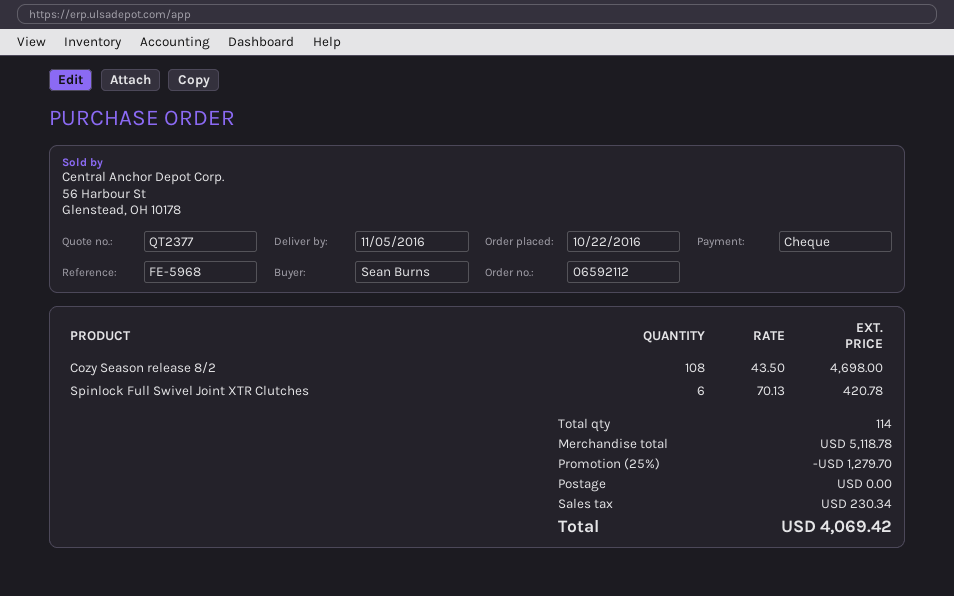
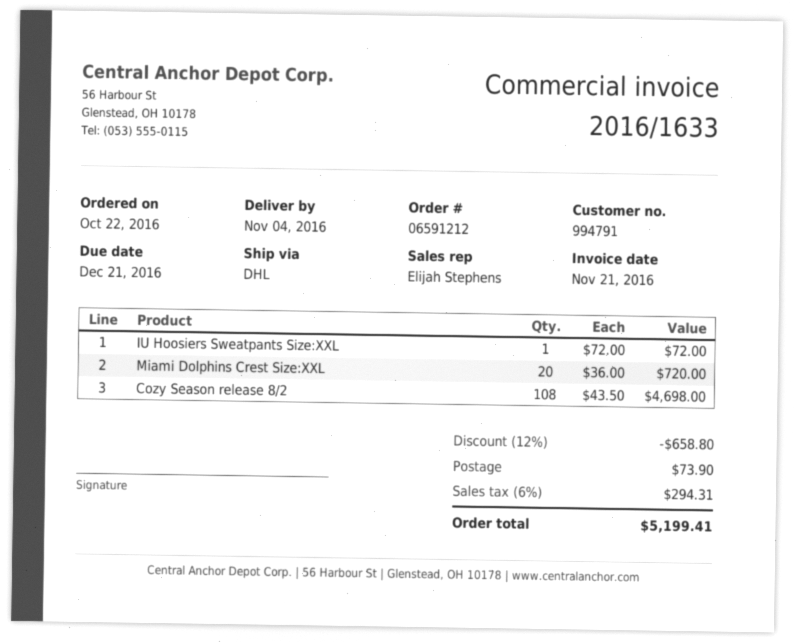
order number: 06592112 -> 06591212
delivery date: 2016-11-05 -> 2016-11-04
Spinlock Full Swivel Joint XTR Clutches: 6 x 70.13 = 420.78 -> none
IU Hoosiers Sweatpants Size:XXL: none -> 1 x 72.00 = 72.00
Miami Dolphins Crest Size:XXL: none -> 20 x 36.00 = 720.00
discount: 25% = 1279.70 -> 12% = 658.80
shipping: 0.00 -> 73.90
tax: 230.34 -> 294.31
total: 4069.42 -> 5199.41

